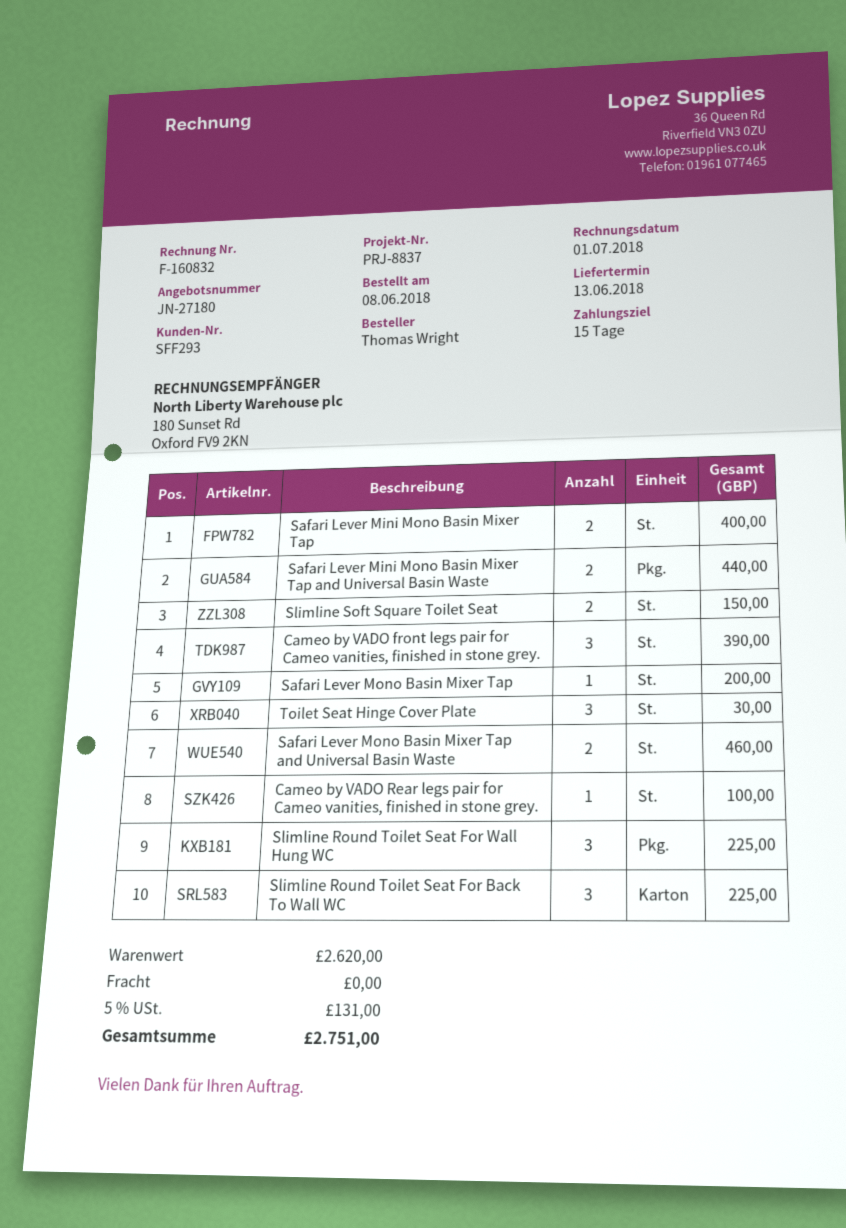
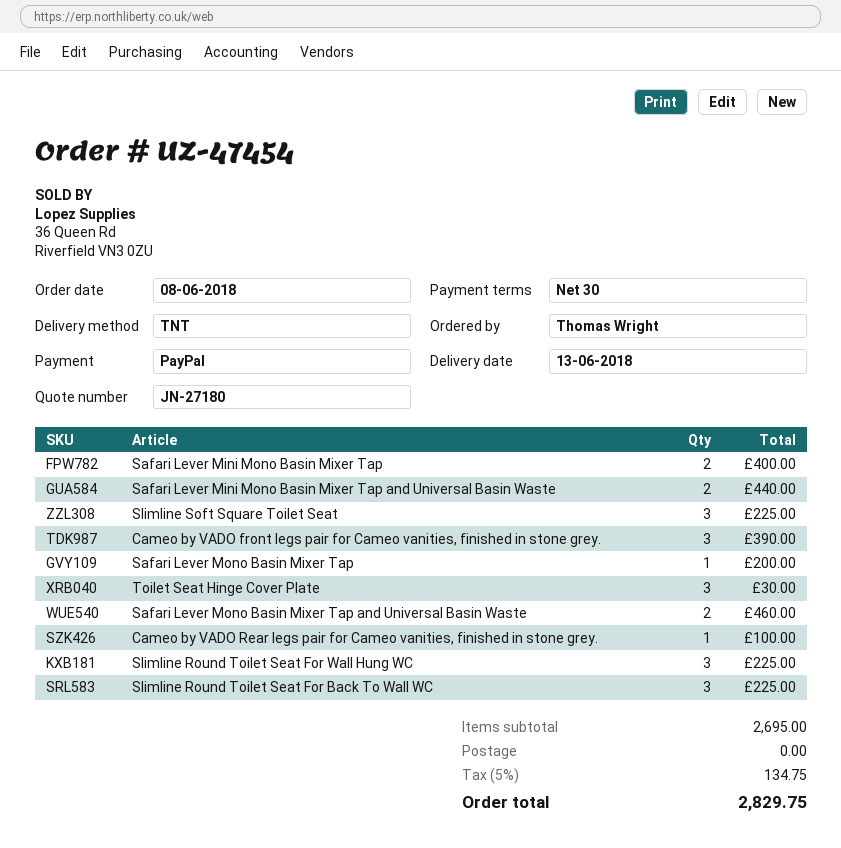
payment terms: 15 days -> 30 days
Slimline Soft Square Toilet Seat: 2 for 150.00 -> 3 for 225.00
subtotal: 2620.00 -> 2695.00
tax: 5% = 131.00 -> 5% = 134.75
total: 2751.00 -> 2829.75

